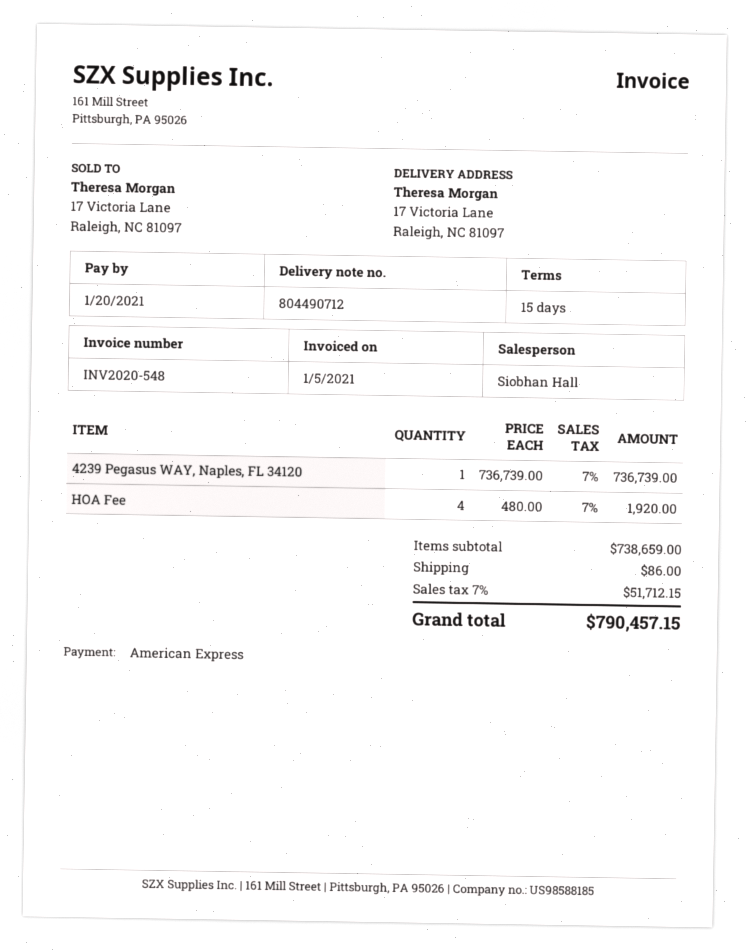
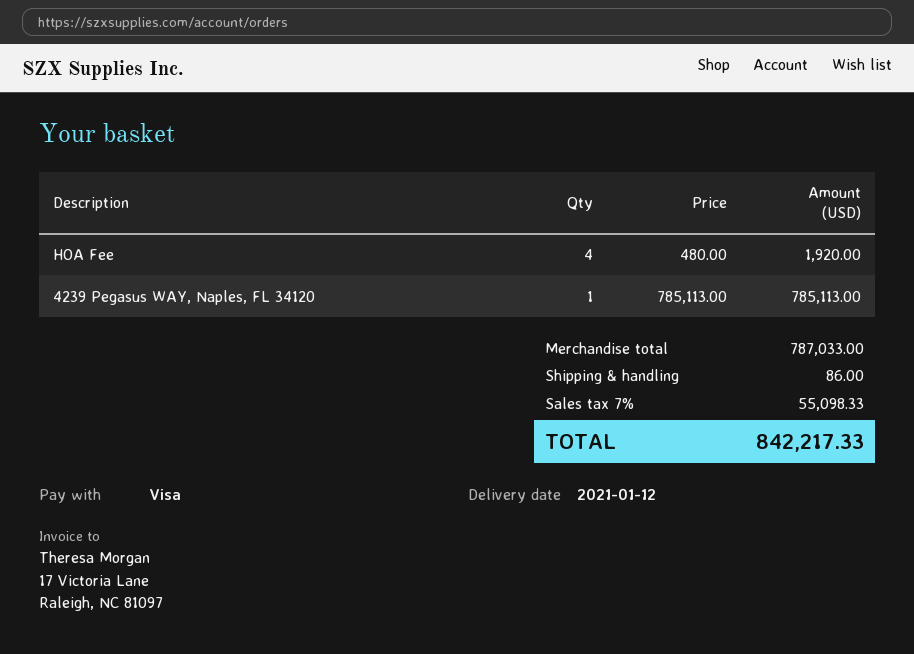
payment method: American Express -> Visa
4239 Pegasus WAY, Naples, FL 34120: 1 x 736739.00 = 736739.00 -> 1 x 785113.00 = 785113.00
subtotal: 738659.00 -> 787033.00
tax: 7% = 51712.15 -> 7% = 55098.33
total: 790457.15 -> 842217.33

